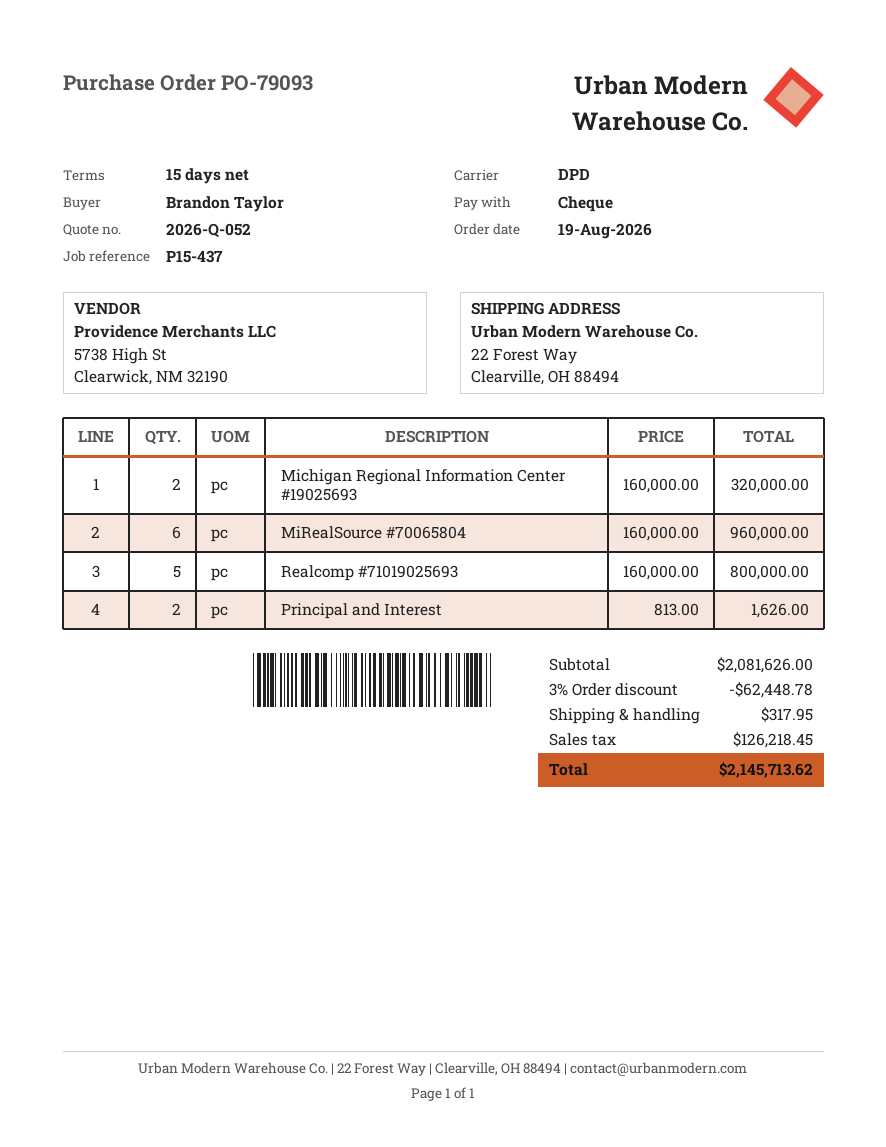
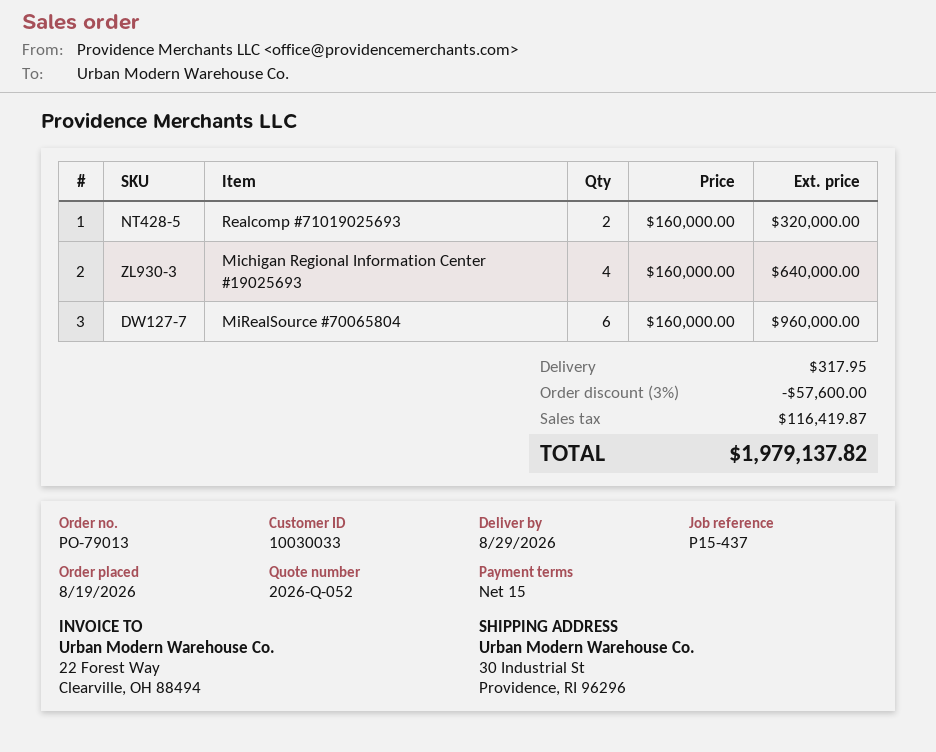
order number: PO-79093 -> PO-79013
ship to: 22 Forest Way, Clearville, OH 88494 -> 30 Industrial St, Providence, RI 96296
Michigan Regional Information Center #19025693: 2 x 160000.00 = 320000.00 -> 4 x 160000.00 = 640000.00
Realcomp #71019025693: 5 x 160000.00 = 800000.00 -> 2 x 160000.00 = 320000.00
Principal and Interest: 2 x 813.00 = 1626.00 -> none
discount: 3% = 62448.78 -> 3% = 57600.00
tax: 126218.45 -> 116419.87
total: 2145713.62 -> 1979137.82

